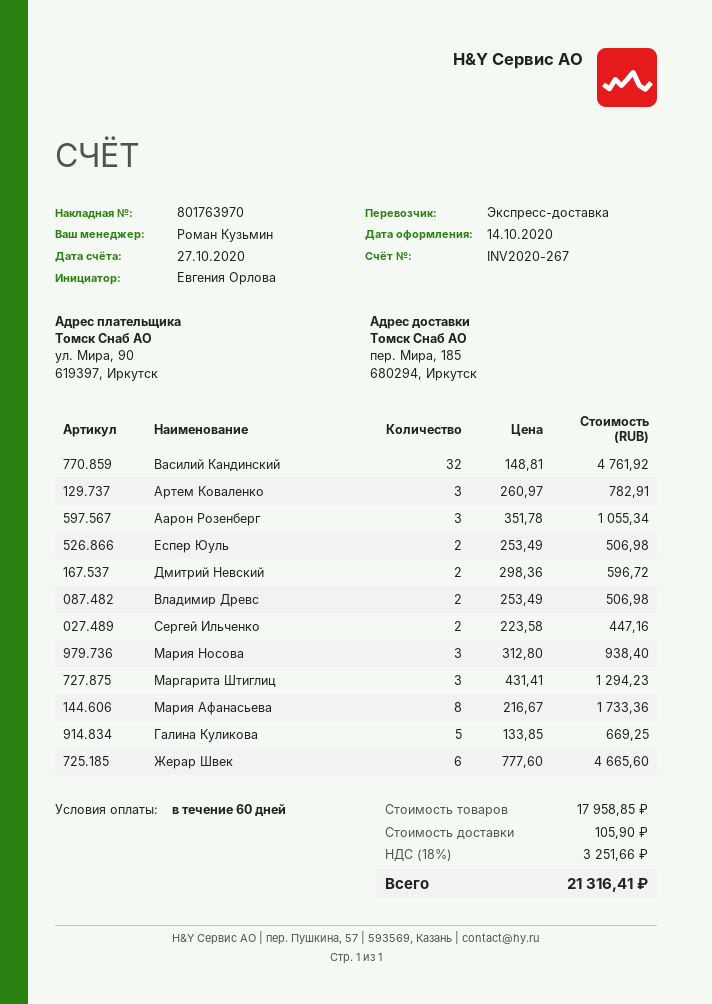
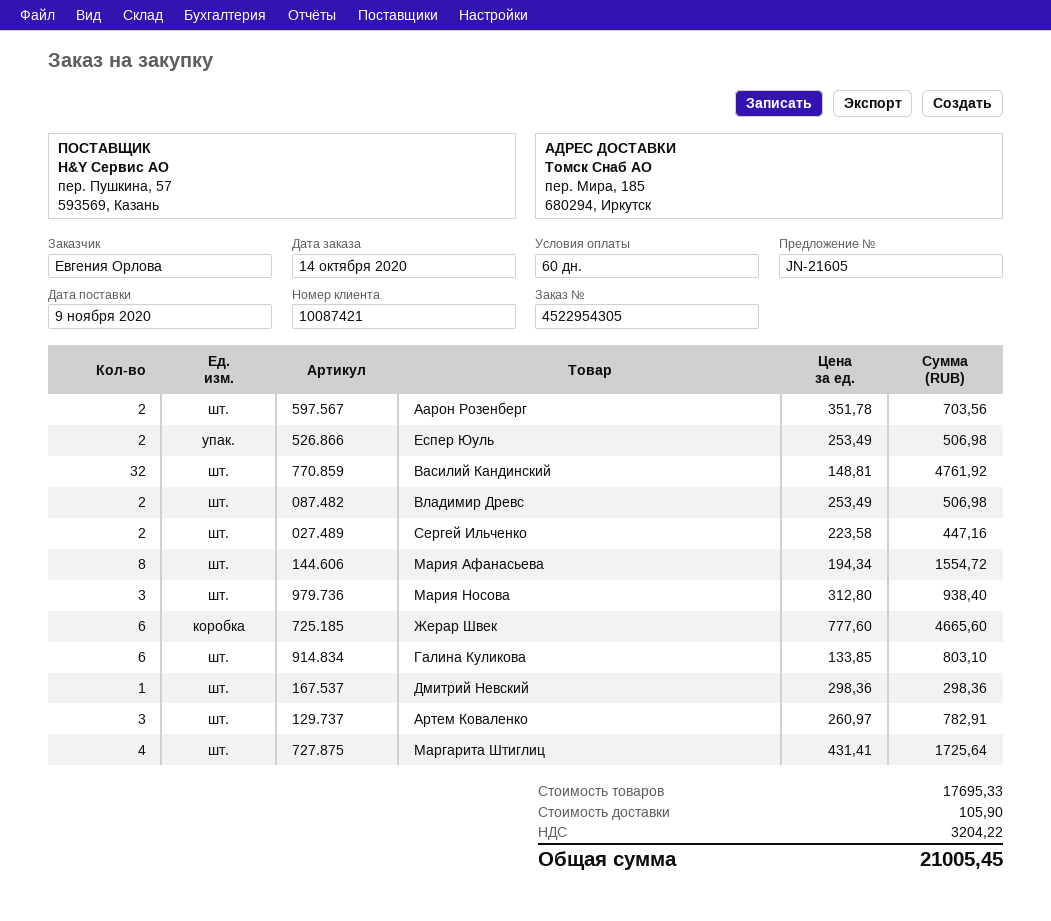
Аарон Розенберг: 3 x 351.78 = 1055.34 -> 2 x 351.78 = 703.56
Дмитрий Невский: 2 x 298.36 = 596.72 -> 1 x 298.36 = 298.36
Маргарита Штиглиц: 3 x 431.41 = 1294.23 -> 4 x 431.41 = 1725.64
Мария Афанасьева: 8 x 216.67 = 1733.36 -> 8 x 194.34 = 1554.72
Галина Куликова: 5 x 133.85 = 669.25 -> 6 x 133.85 = 803.10
subtotal: 17958.85 -> 17695.33
tax: 3251.66 -> 3204.22
total: 21316.41 -> 21005.45

